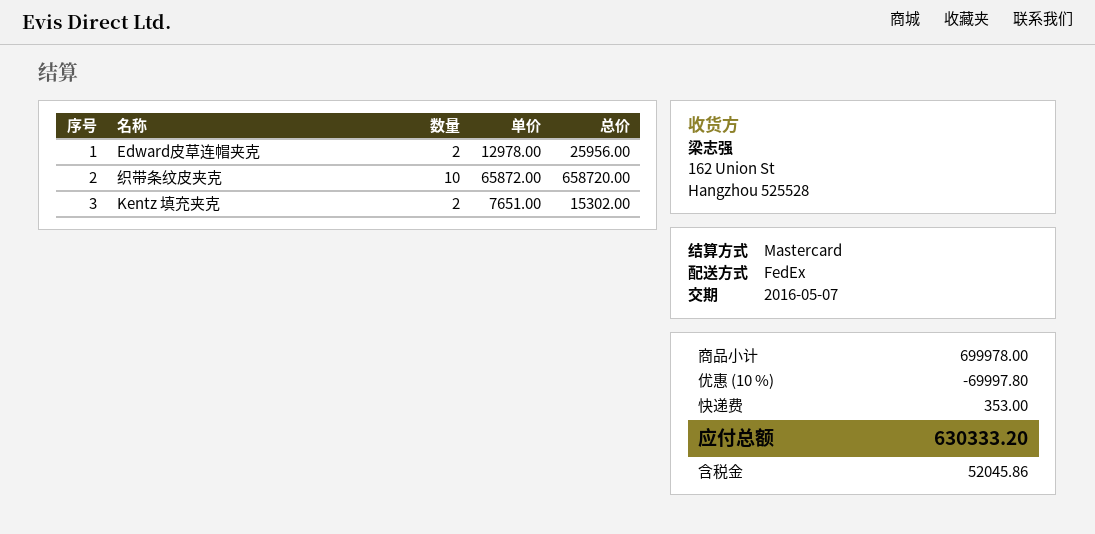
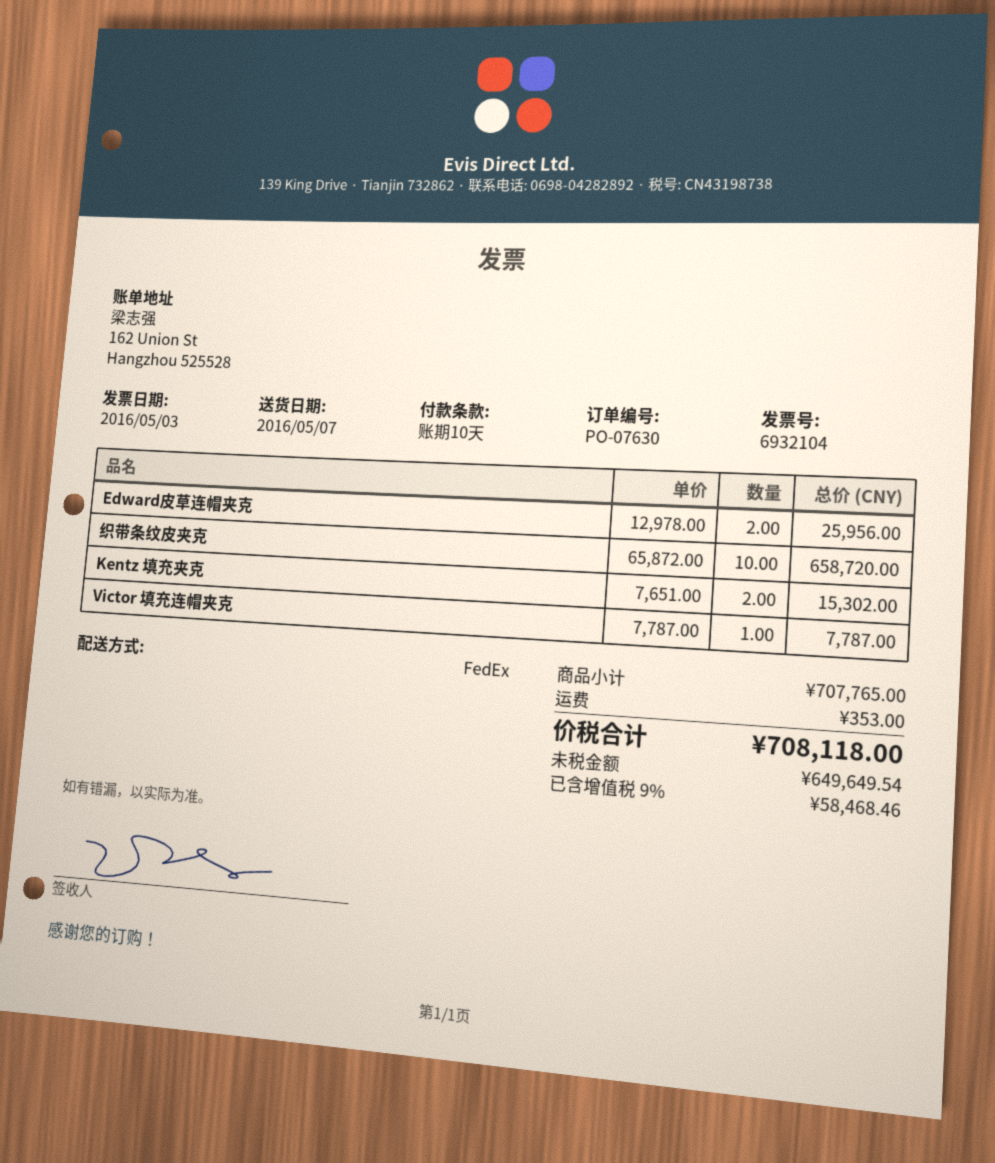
Victor 填充连帽夹克: none -> 1 x 7787.00 = 7787.00
subtotal: 699978.00 -> 707765.00
discount: 10% = 69997.80 -> none
tax: 52045.86 -> 58468.46
total: 630333.20 -> 708118.00

